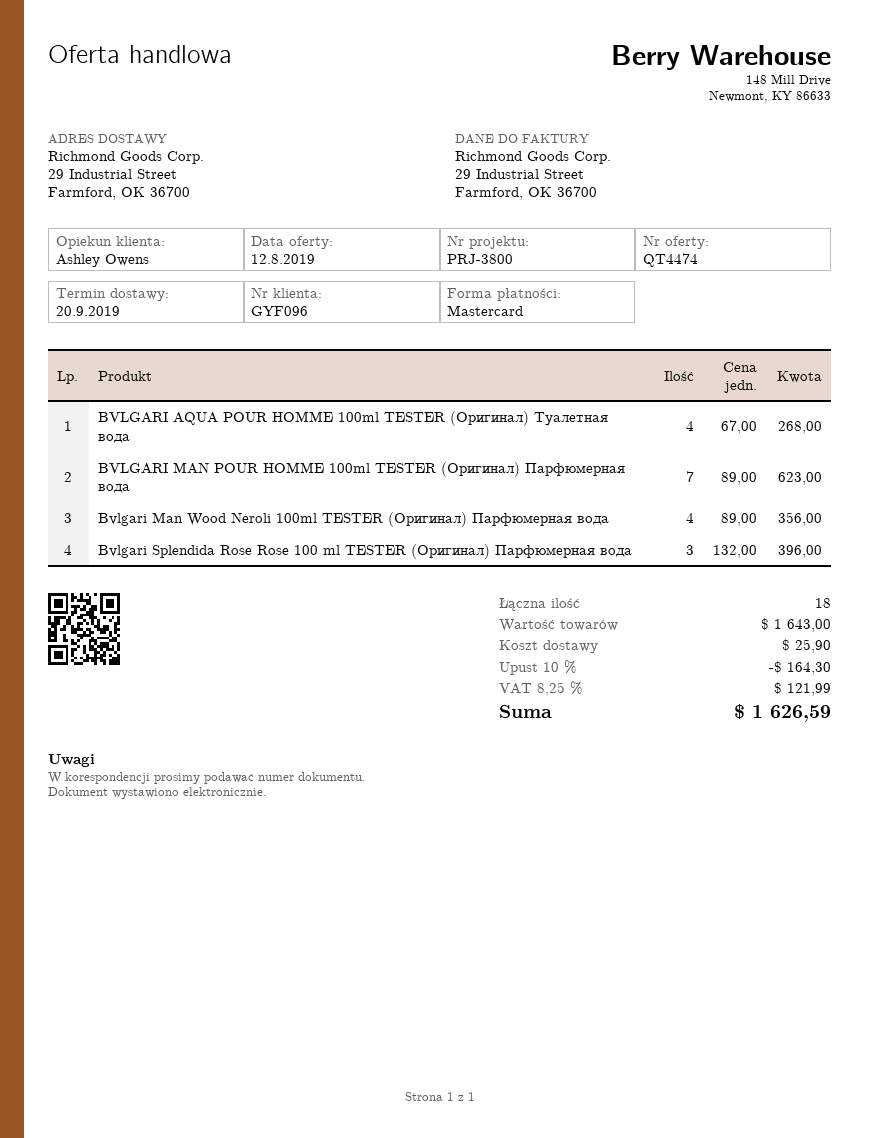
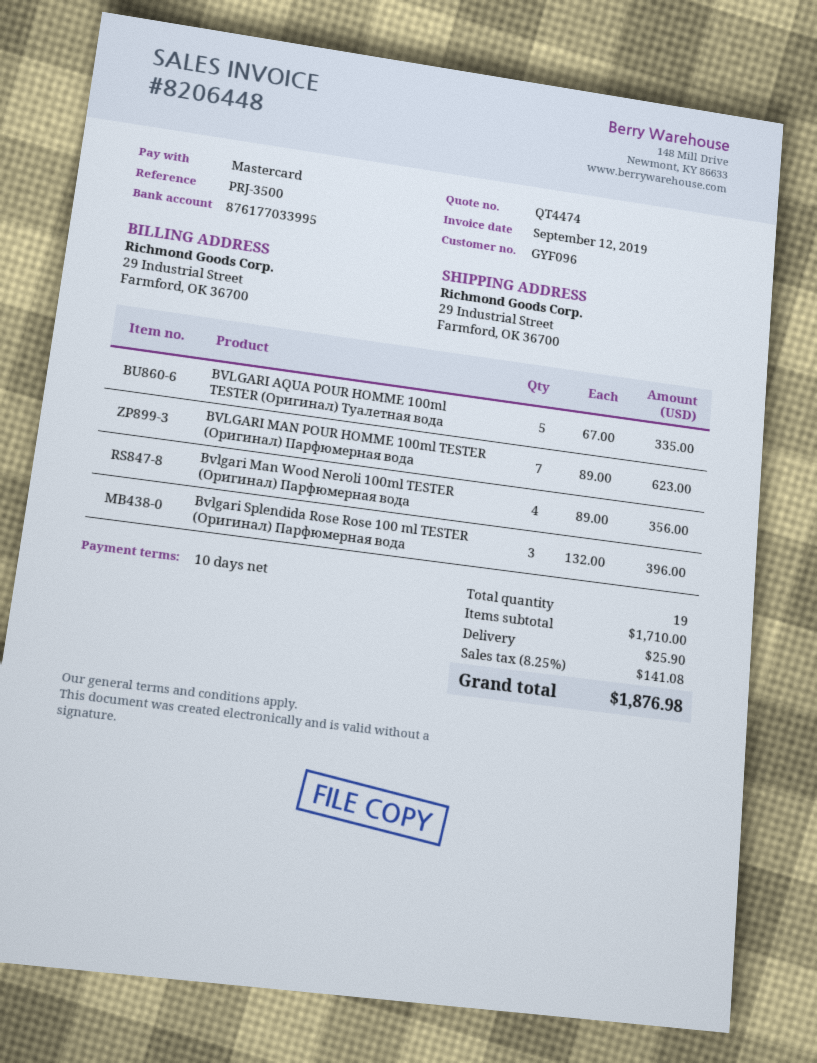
reference: PRJ-3800 -> PRJ-3500
BVLGARI AQUA POUR HOMME 100ml TESTER (Оригинал) Туалетная вода: 4 x 67.00 = 268.00 -> 5 x 67.00 = 335.00
total quantity: 18 -> 19
subtotal: 1643.00 -> 1710.00
discount: 10% = 164.30 -> none
tax: 8.25% = 121.99 -> 8.25% = 141.08
total: 1626.59 -> 1876.98

